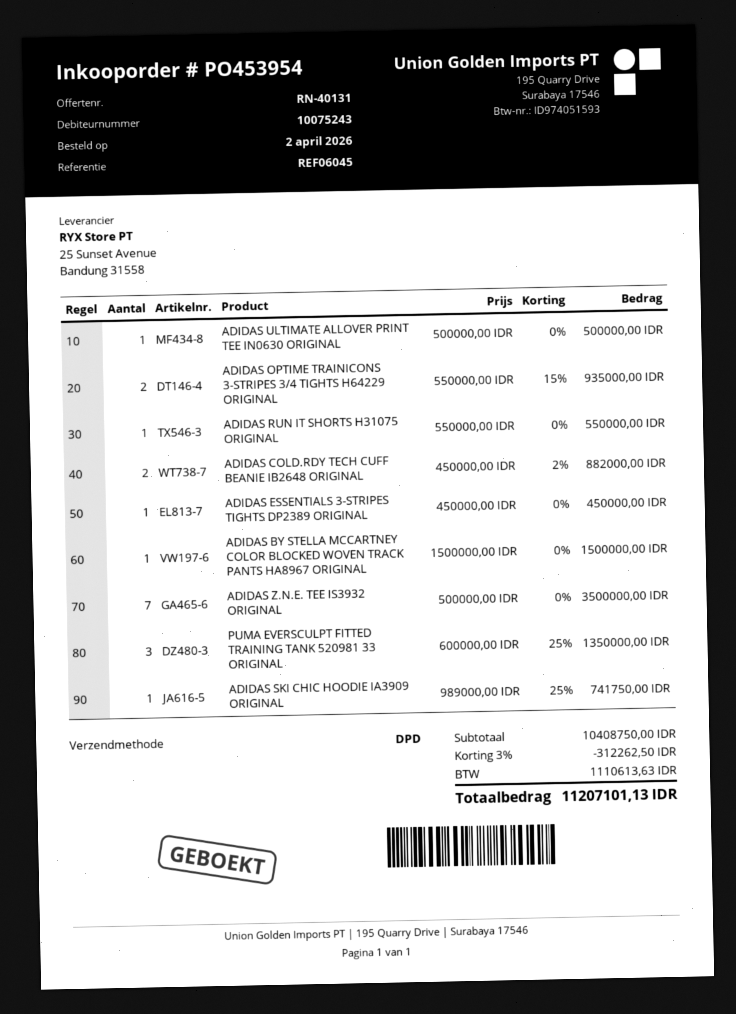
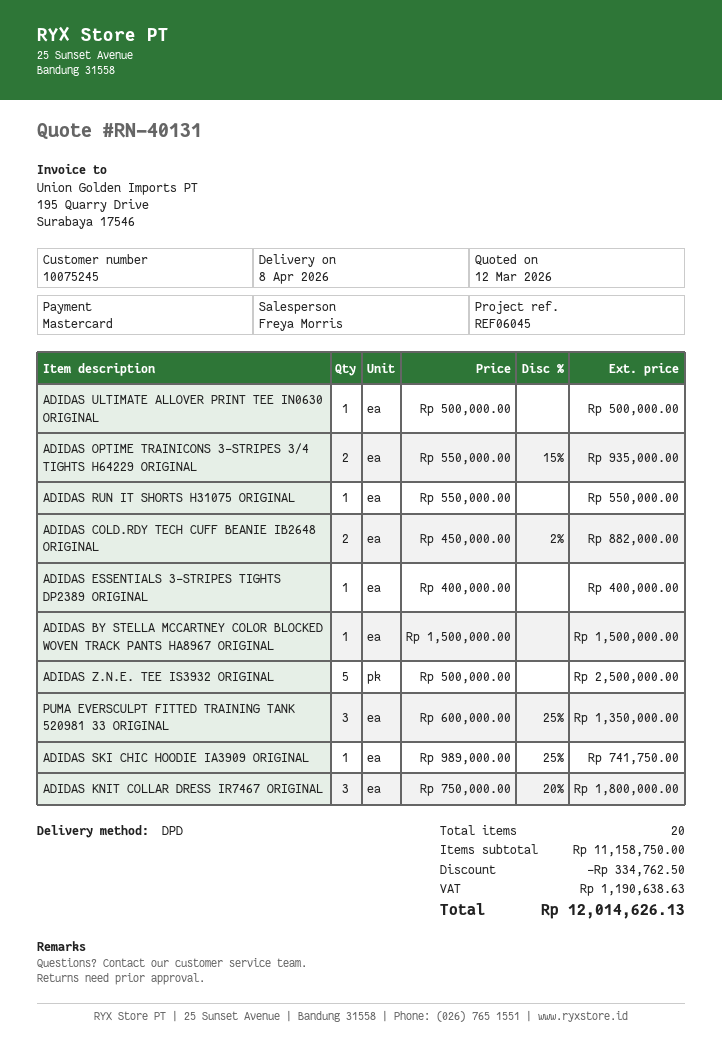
customer number: 10075243 -> 10075245
ADIDAS ESSENTIALS 3-STRIPES TIGHTS DP2389 ORIGINAL: 1 x 450000.00 = 450000.00 -> 1 x 400000.00 = 400000.00
ADIDAS Z.N.E. TEE IS3932 ORIGINAL: 7 x 500000.00 = 3500000.00 -> 5 x 500000.00 = 2500000.00
ADIDAS KNIT COLLAR DRESS IR7467 ORIGINAL: none -> 3 x 750000.00 - 20% = 1800000.00
subtotal: 10408750.00 -> 11158750.00
discount: 312262.50 -> 334762.50
tax: 1110613.63 -> 1190638.63
total: 11207101.13 -> 12014626.13

